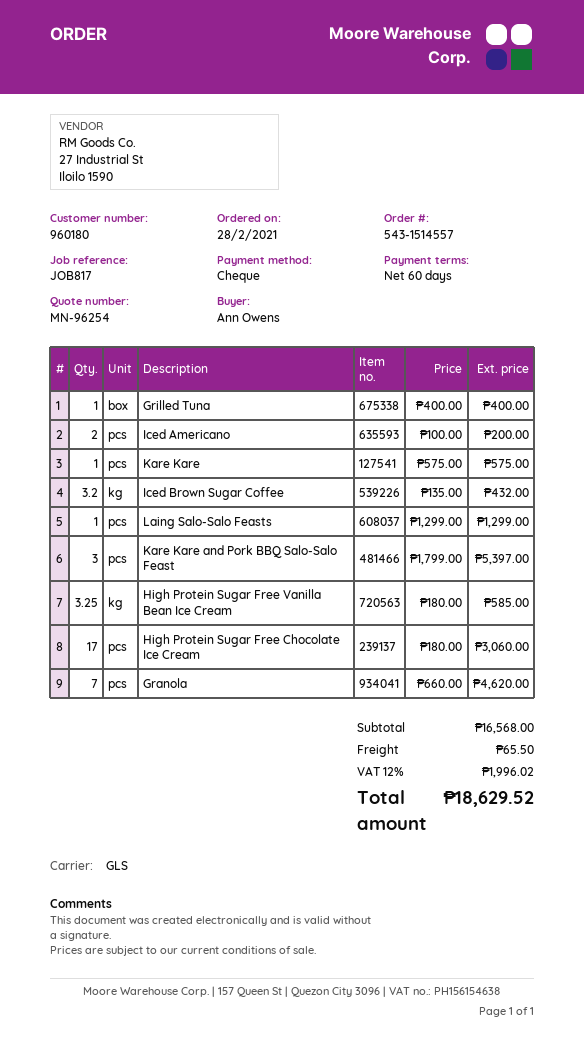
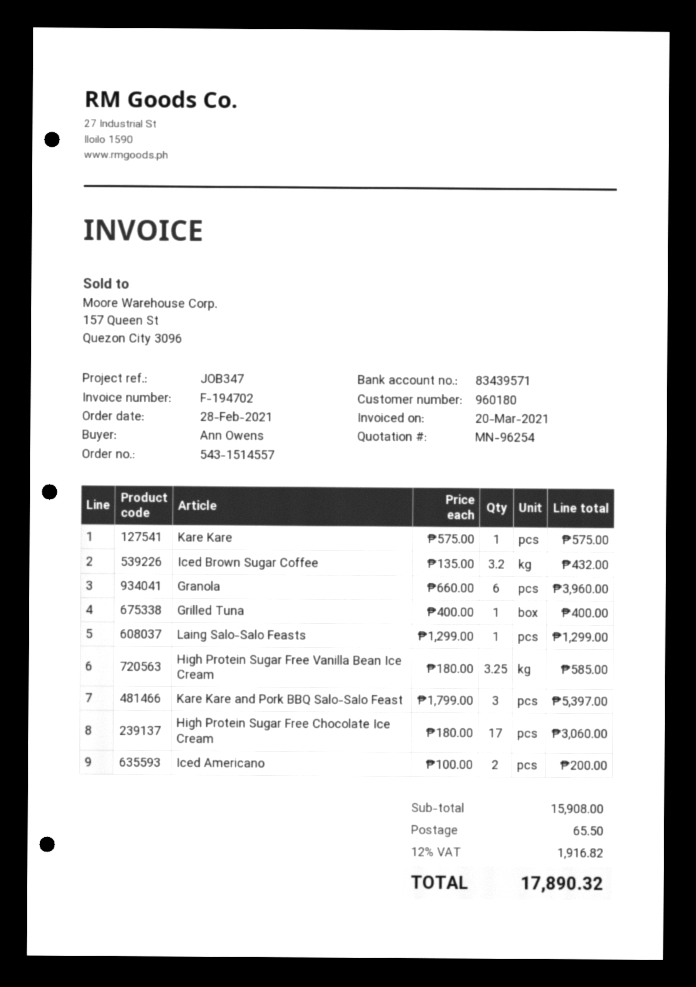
reference: JOB817 -> JOB347
Granola: 7 x 660.00 = 4620.00 -> 6 x 660.00 = 3960.00
subtotal: 16568.00 -> 15908.00
tax: 12% = 1996.02 -> 12% = 1916.82
total: 18629.52 -> 17890.32

